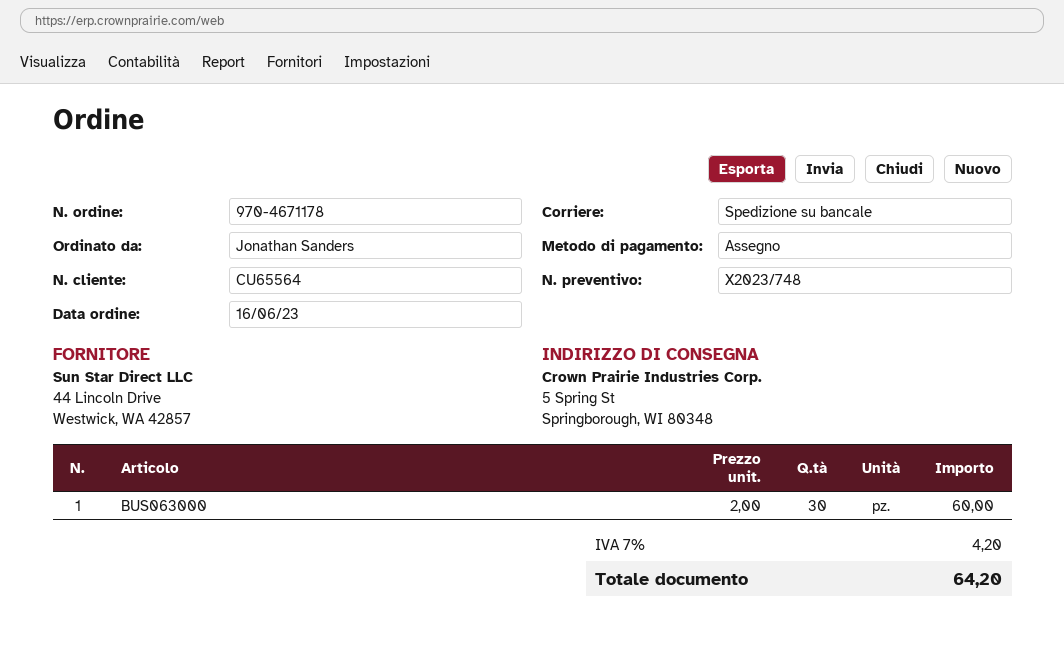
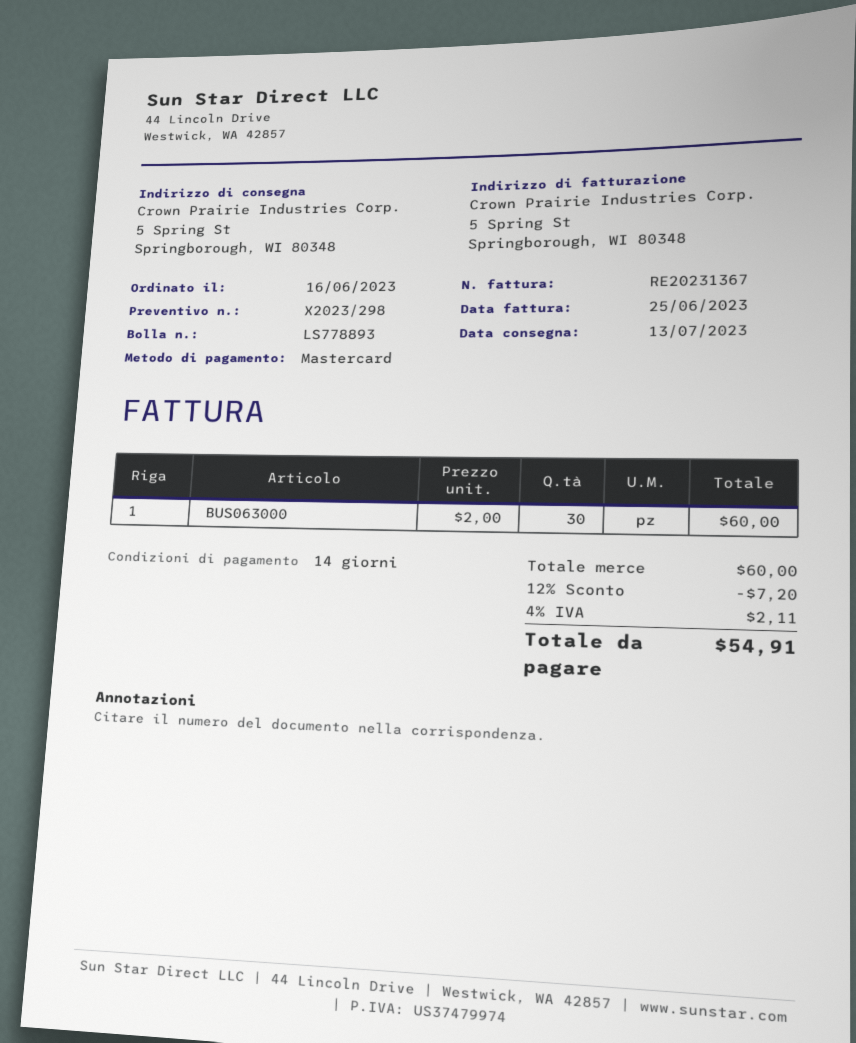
quote number: X2023/748 -> X2023/298
payment method: cheque -> Mastercard
discount: none -> 12% = 7.20
tax: 7% = 4.20 -> 4% = 2.11
total: 64.20 -> 54.91

